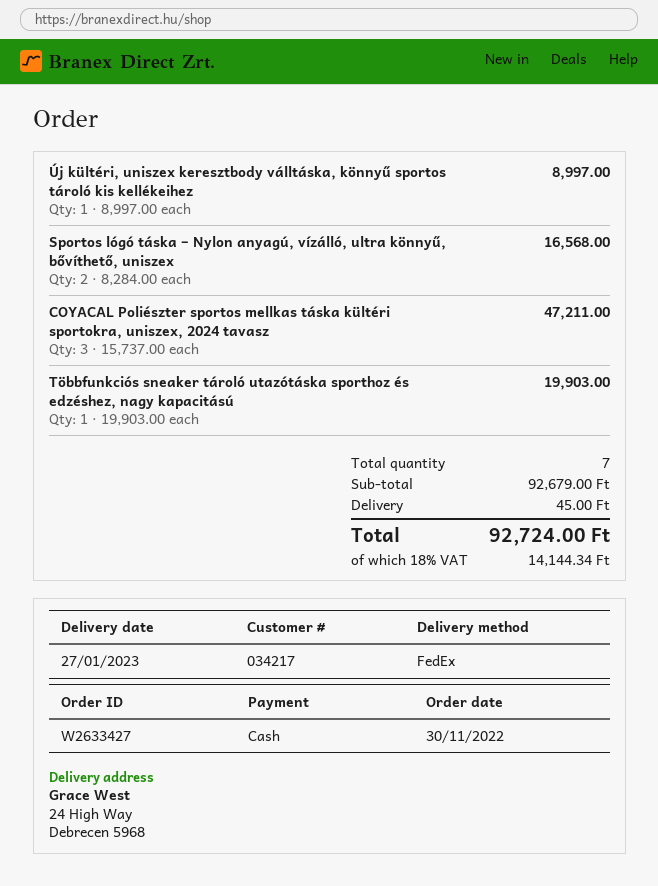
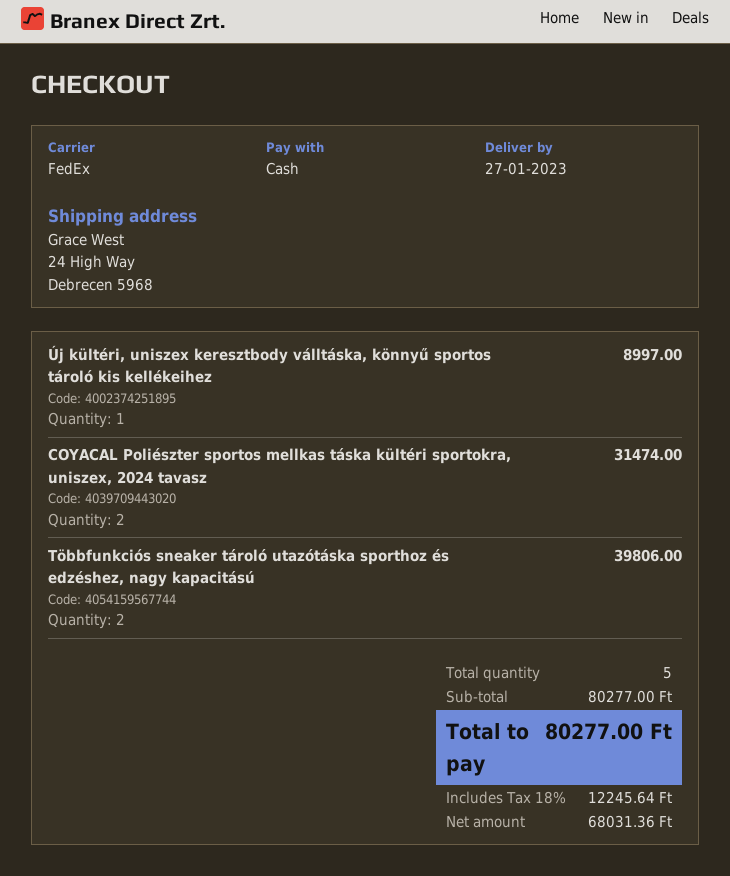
Sportos lógó táska – Nylon anyagú, vízálló, ultra könnyű, bővíthető, uniszex: 2 for 16568.00 -> none
COYACAL Poliészter sportos mellkas táska kültéri sportokra, uniszex, 2024 tavasz: 3 for 47211.00 -> 2 for 31474.00
Többfunkciós sneaker tároló utazótáska sporthoz és edzéshez, nagy kapacitású: 1 for 19903.00 -> 2 for 39806.00
total quantity: 7 -> 5
subtotal: 92679.00 -> 80277.00
shipping: 45.00 -> none
tax: 18% = 14144.34 -> 18% = 12245.64
total: 92724.00 -> 80277.00

